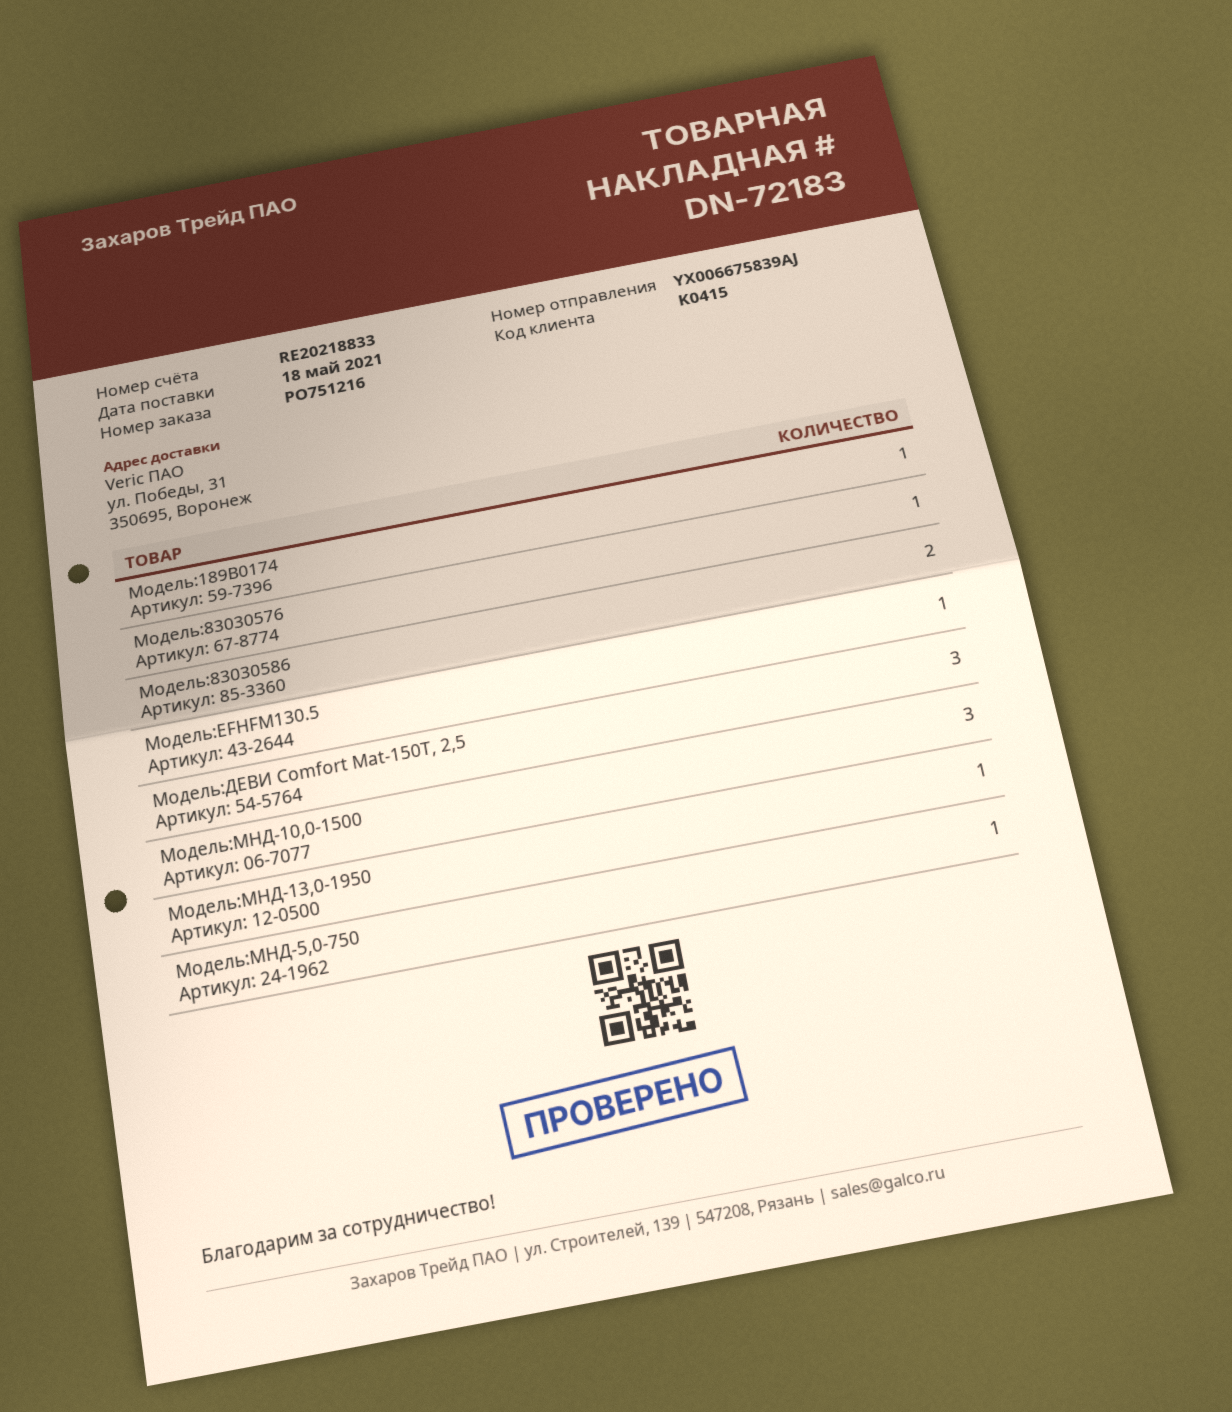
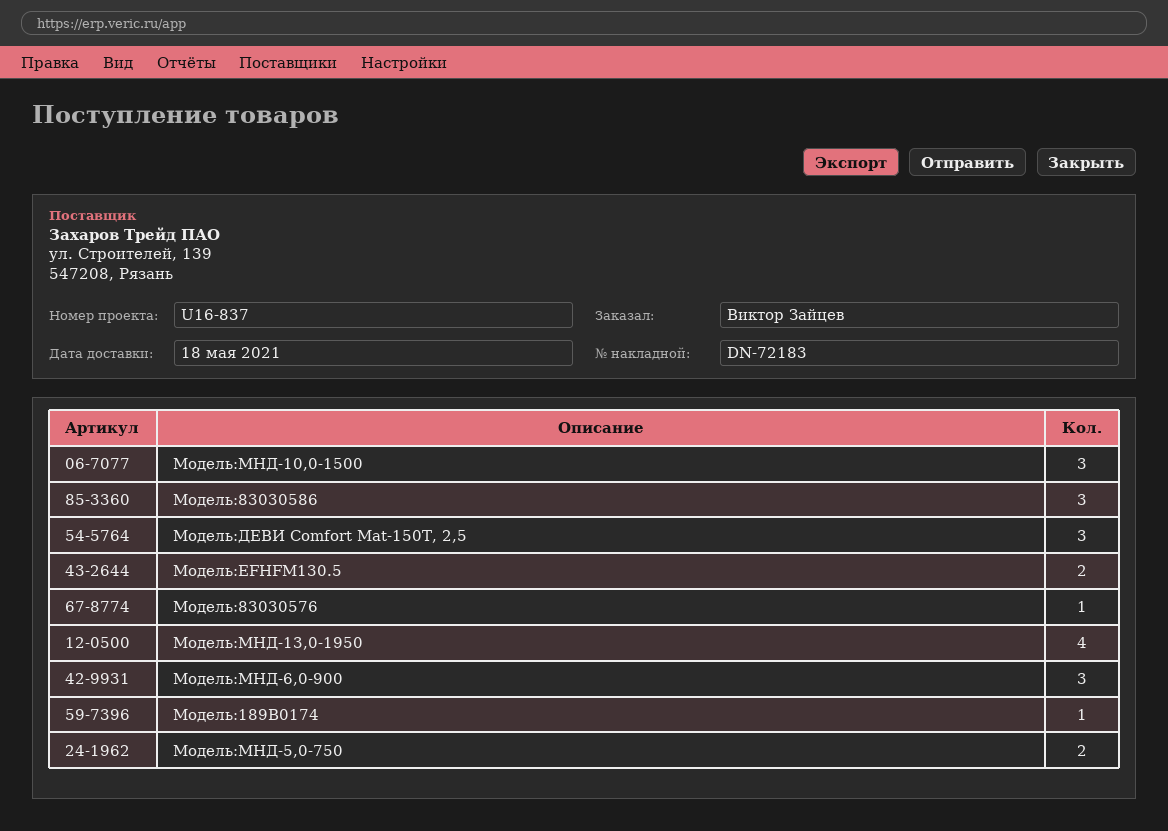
Модель:83030586: 2 -> 3
Модель:EFHFM130.5: 1 -> 2
Модель:МНД-13,0-1950: 1 -> 4
Модель:МНД-5,0-750: 1 -> 2
Модель:МНД-6,0-900: none -> 3

